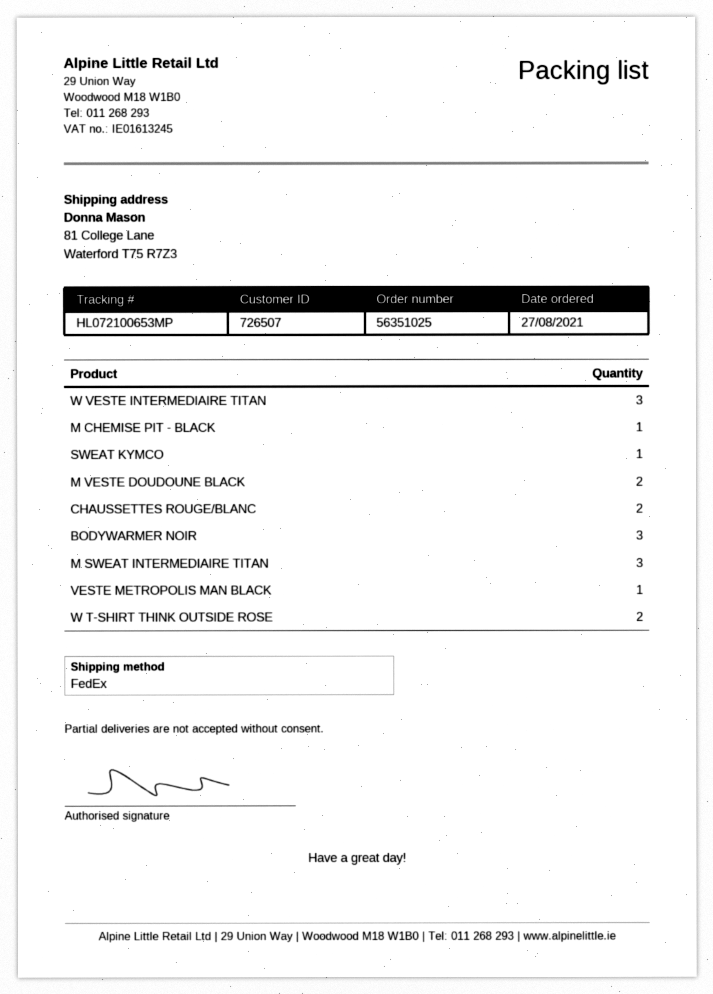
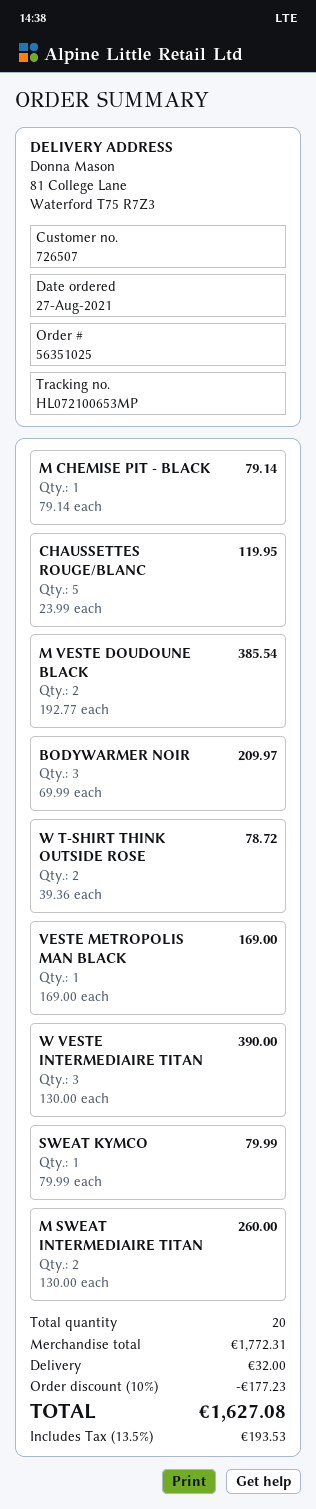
CHAUSSETTES ROUGE/BLANC: 2 -> 5
M SWEAT INTERMEDIAIRE TITAN: 3 -> 2

